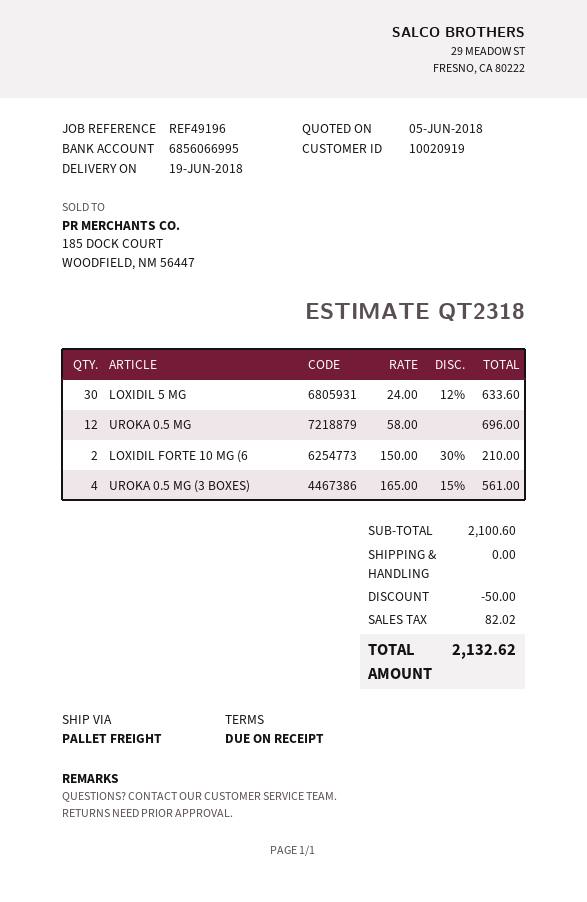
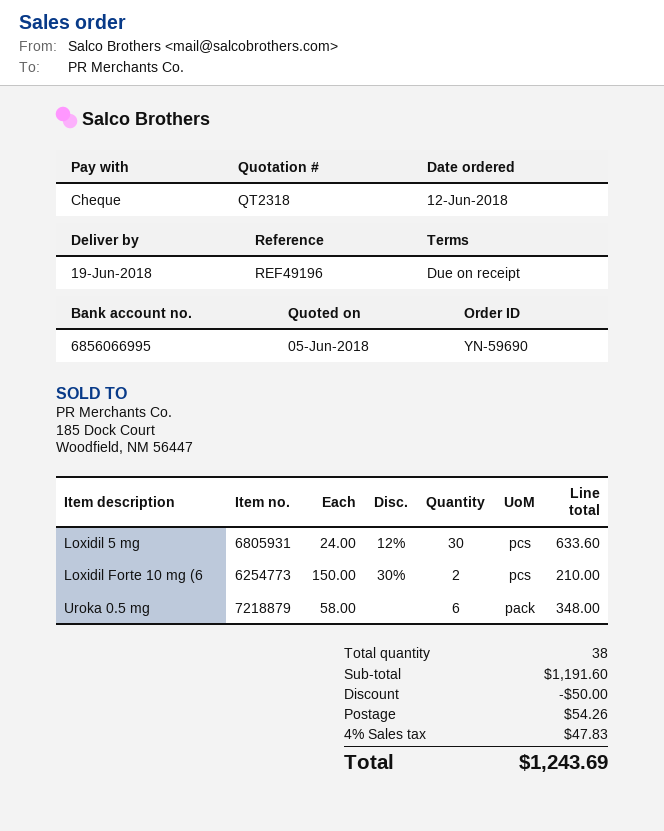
UROKA 0.5 MG: 12 x 58.00 = 696.00 -> 6 x 58.00 = 348.00
UROKA 0.5 MG (3 BOXES): 4 x 165.00 - 15% = 561.00 -> none
subtotal: 2100.60 -> 1191.60
shipping: 0.00 -> 54.26
tax: 82.02 -> 47.83
total: 2132.62 -> 1243.69

